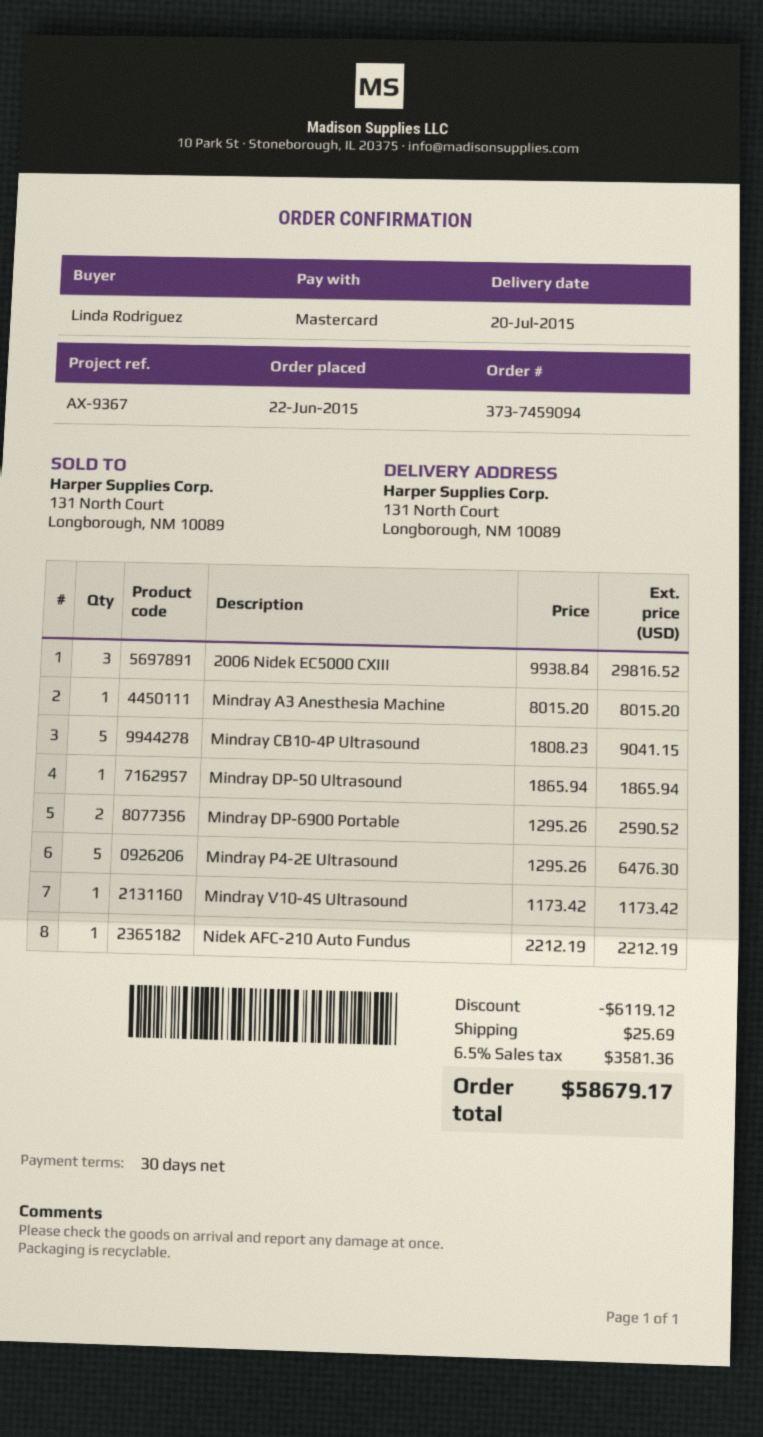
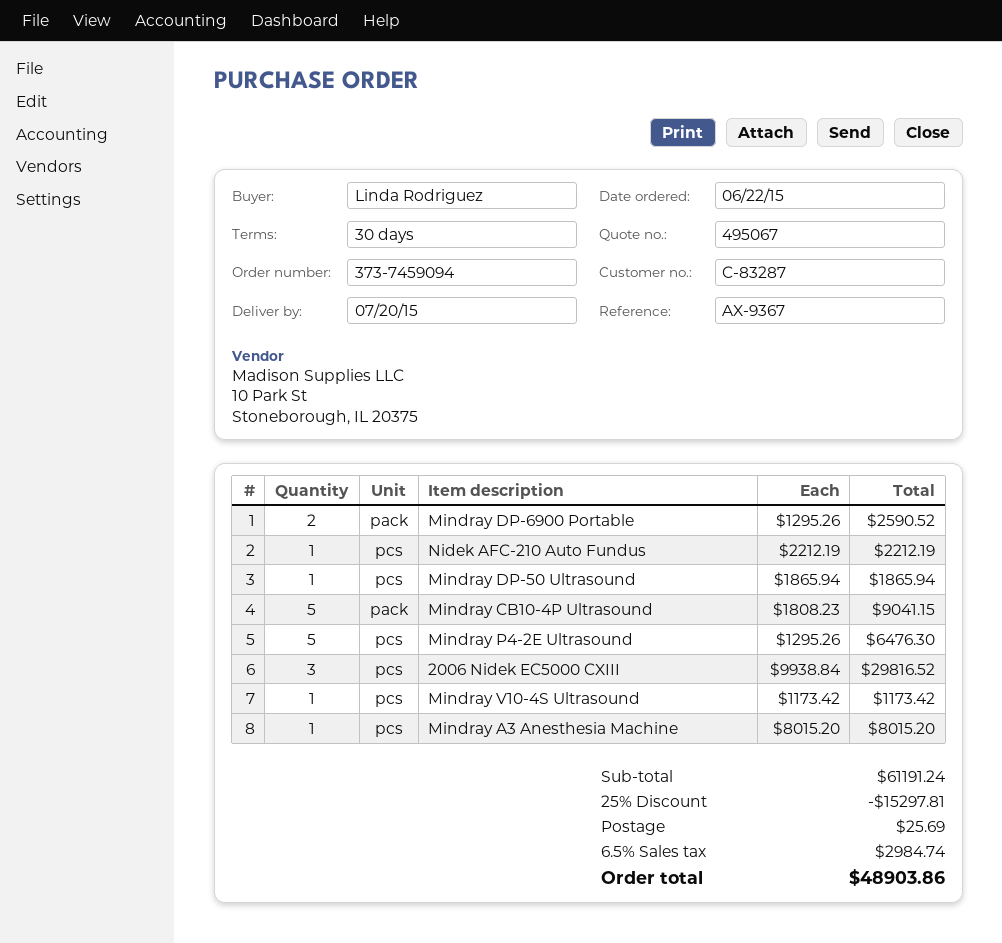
discount: 6119.12 -> 15297.81
tax: 6.5% = 3581.36 -> 6.5% = 2984.74
total: 58679.17 -> 48903.86

